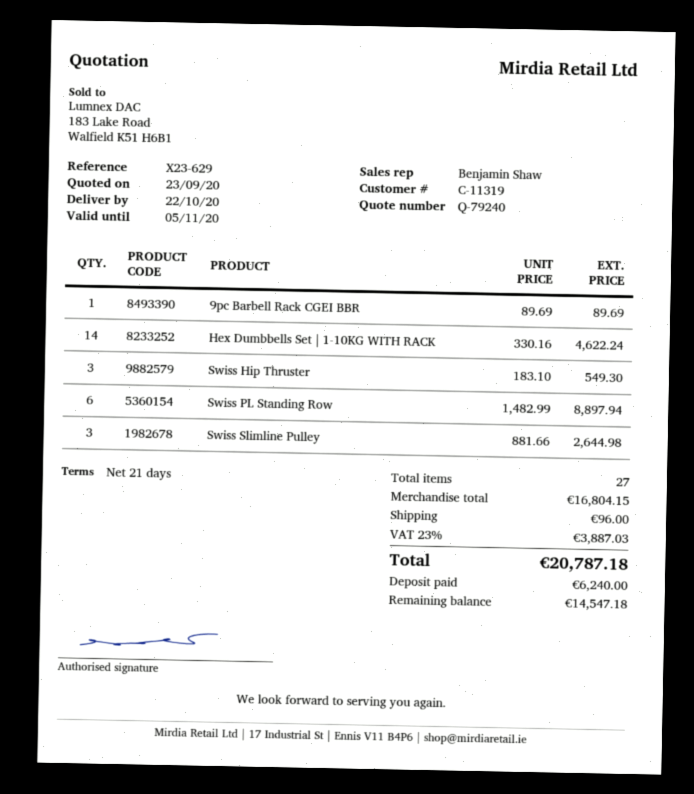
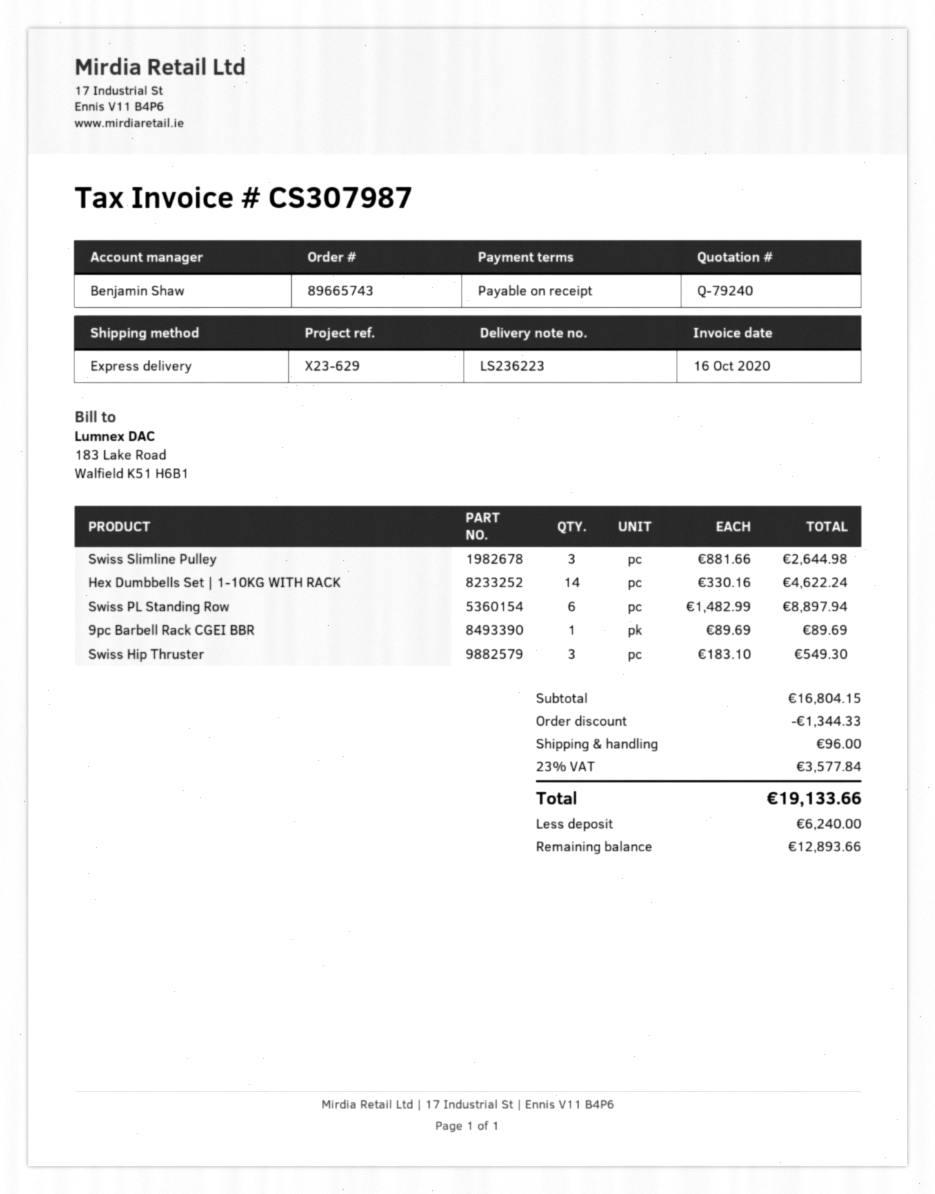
payment terms: 21 days -> on receipt
discount: none -> 1344.33
tax: 23% = 3887.03 -> 23% = 3577.84
total: 20787.18 -> 19133.66
balance: 14547.18 -> 12893.66

